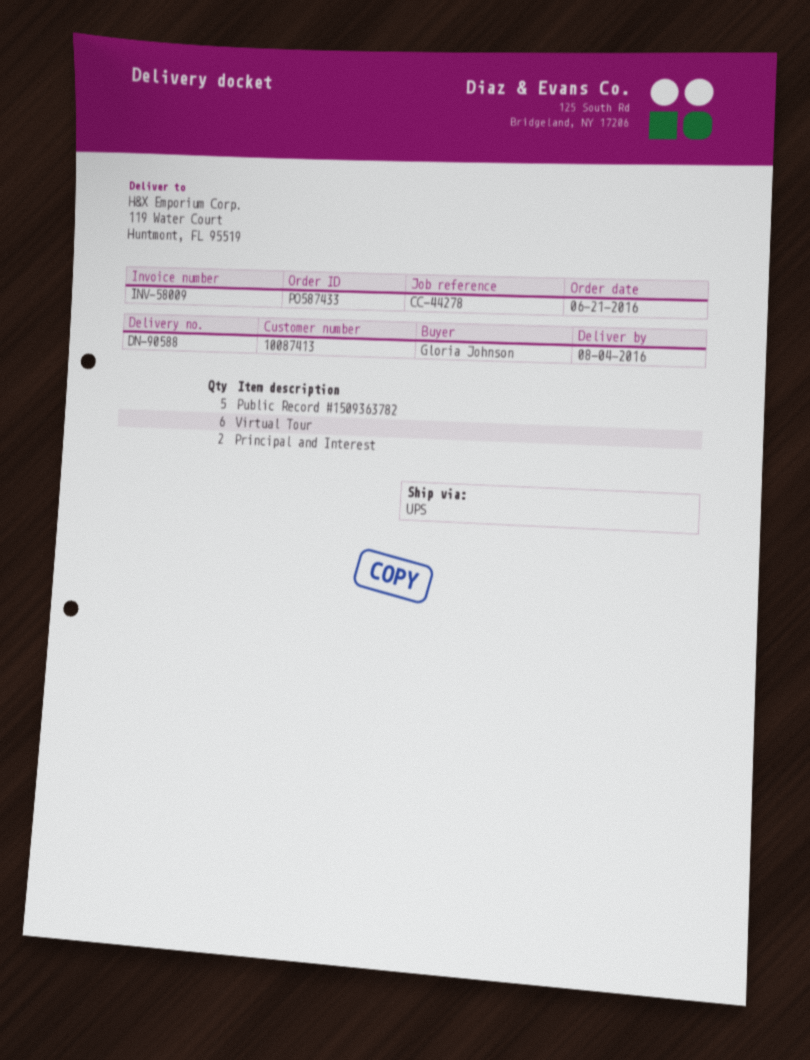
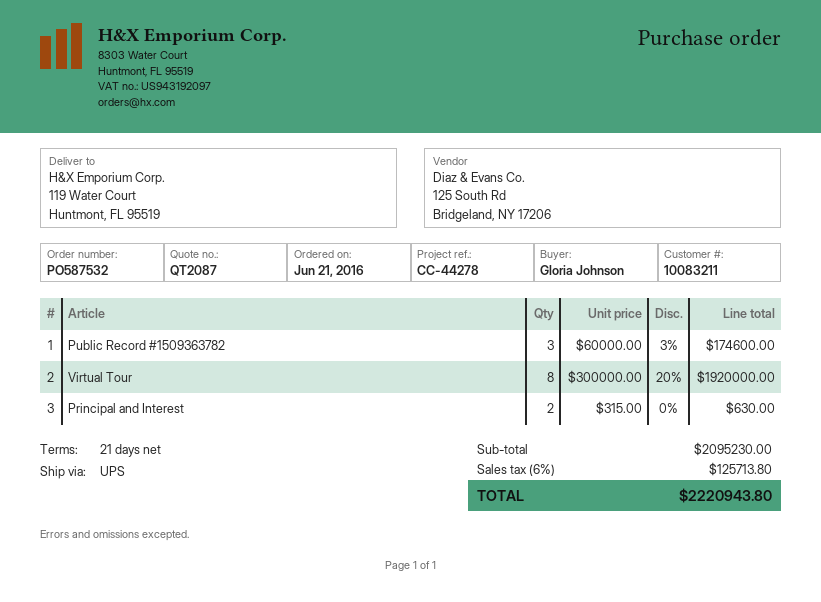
order number: PO587433 -> PO587532
customer number: 10087413 -> 10083211
Public Record #1509363782: 5 -> 3
Virtual Tour: 6 -> 8

